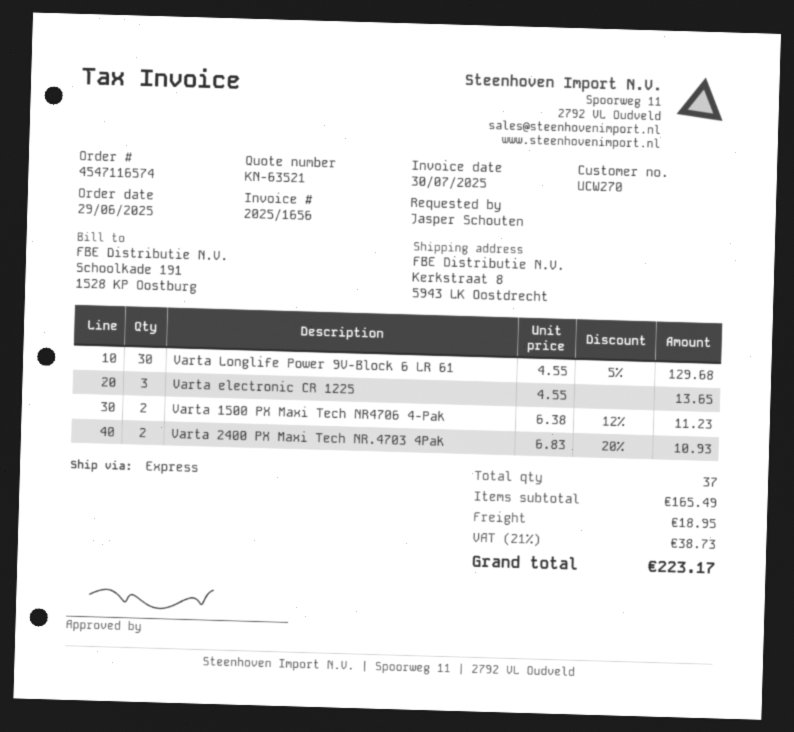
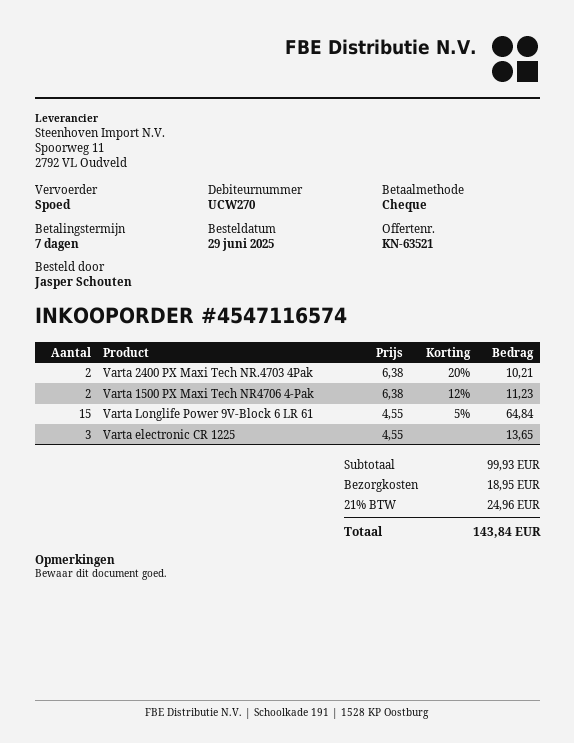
Varta Longlife Power 9V-Block 6 LR 61: 30 x 4.55 - 5% = 129.68 -> 15 x 4.55 - 5% = 64.84
Varta 2400 PX Maxi Tech NR.4703 4Pak: 2 x 6.83 - 20% = 10.93 -> 2 x 6.38 - 20% = 10.21
subtotal: 165.49 -> 99.93
tax: 21% = 38.73 -> 21% = 24.96
total: 223.17 -> 143.84

